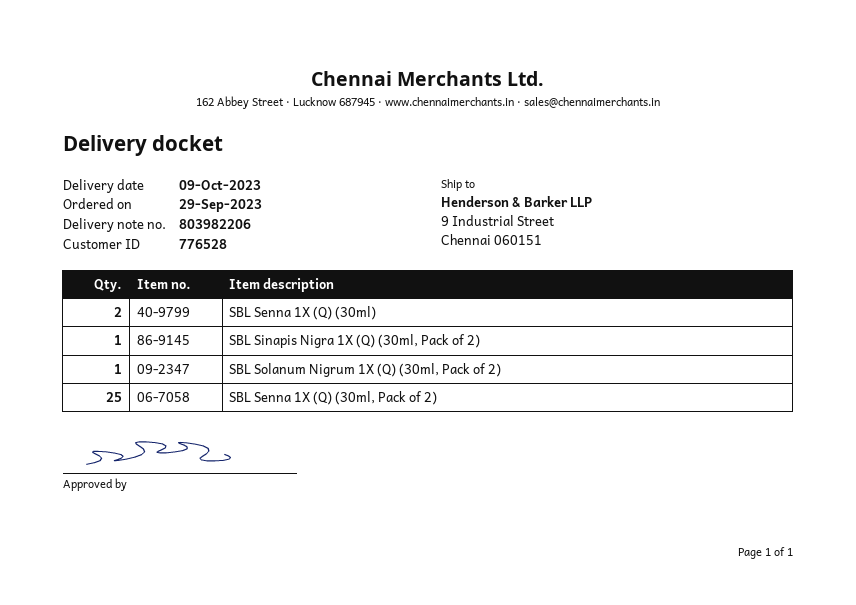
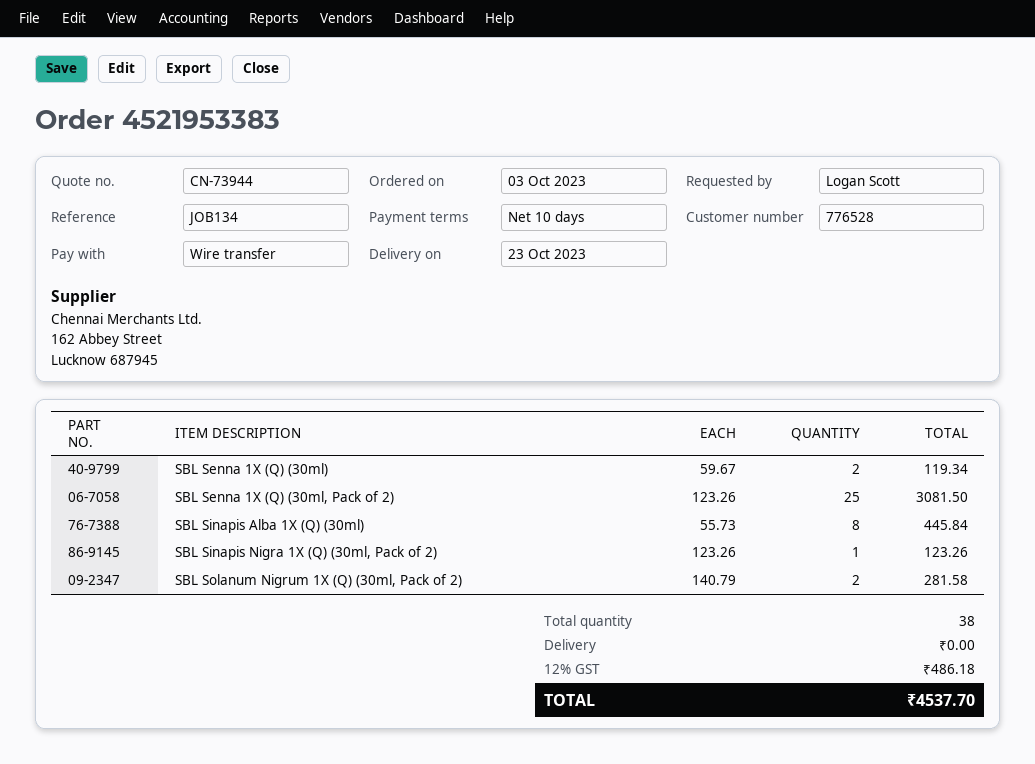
order date: 2023-09-29 -> 2023-10-03
delivery date: 2023-10-09 -> 2023-10-23
SBL Solanum Nigrum 1X (Q) (30ml, Pack of 2): 1 -> 2
SBL Sinapis Alba 1X (Q) (30ml): none -> 8

